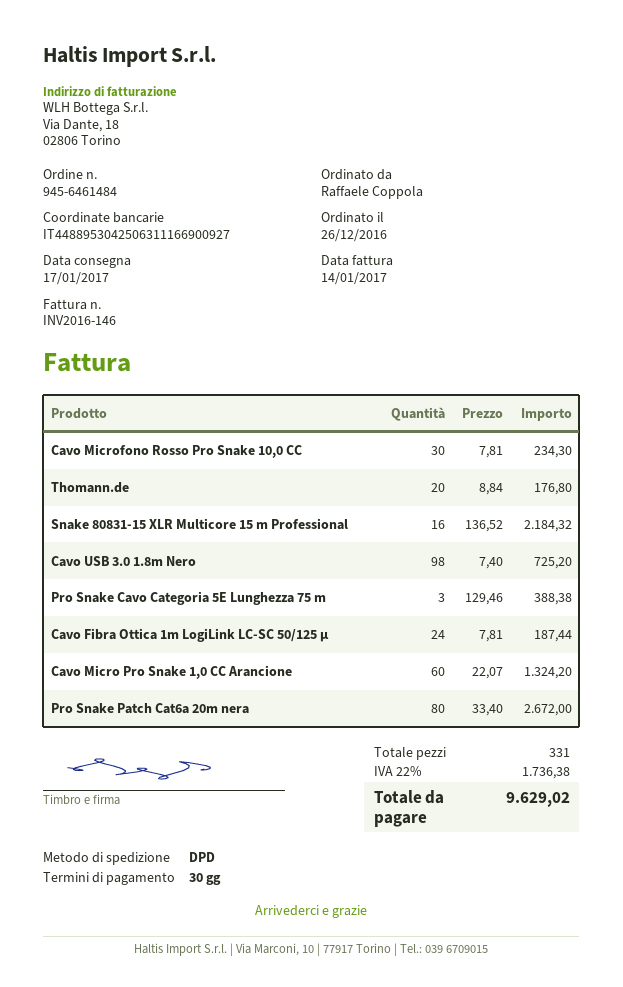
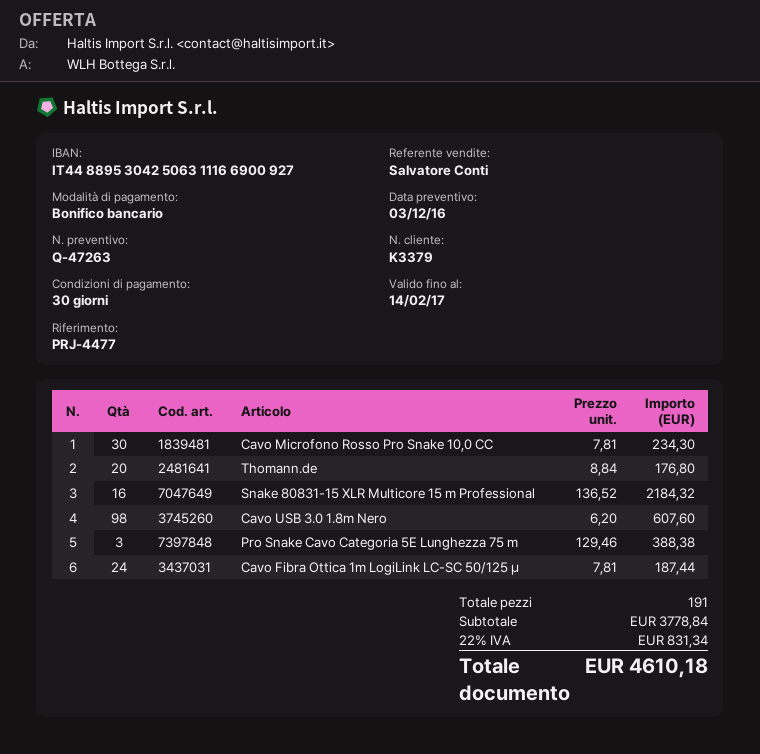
Cavo USB 3.0 1.8m Nero: 98 x 7.40 = 725.20 -> 98 x 6.20 = 607.60
Cavo Micro Pro Snake 1,0 CC Arancione: 60 x 22.07 = 1324.20 -> none
Pro Snake Patch Cat6a 20m nera: 80 x 33.40 = 2672.00 -> none
total quantity: 331 -> 191
tax: 22% = 1736.38 -> 22% = 831.34
total: 9629.02 -> 4610.18

